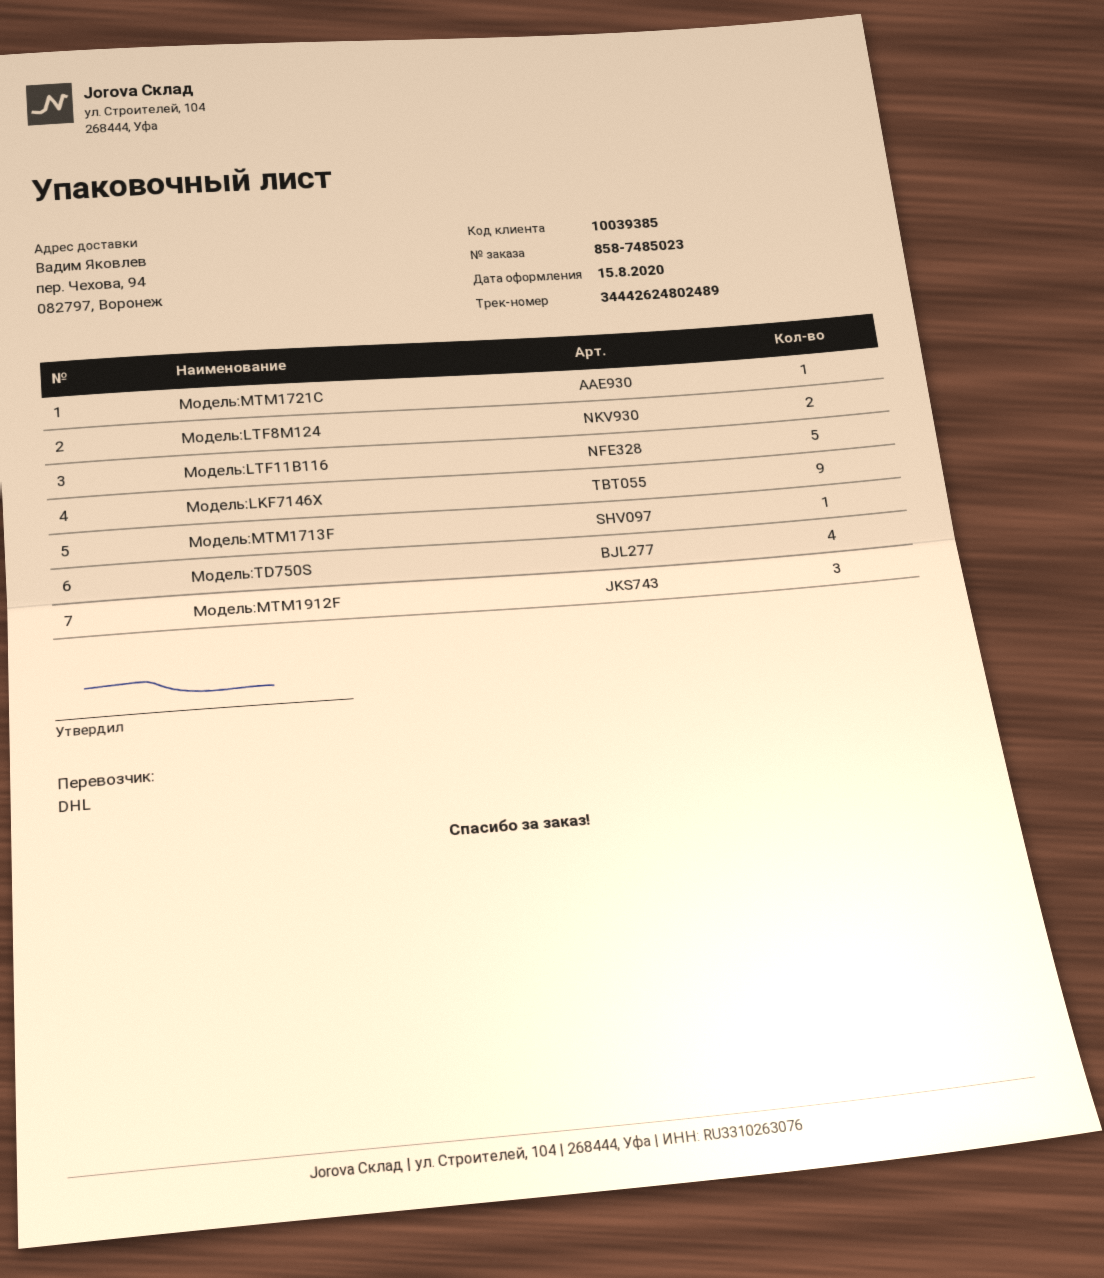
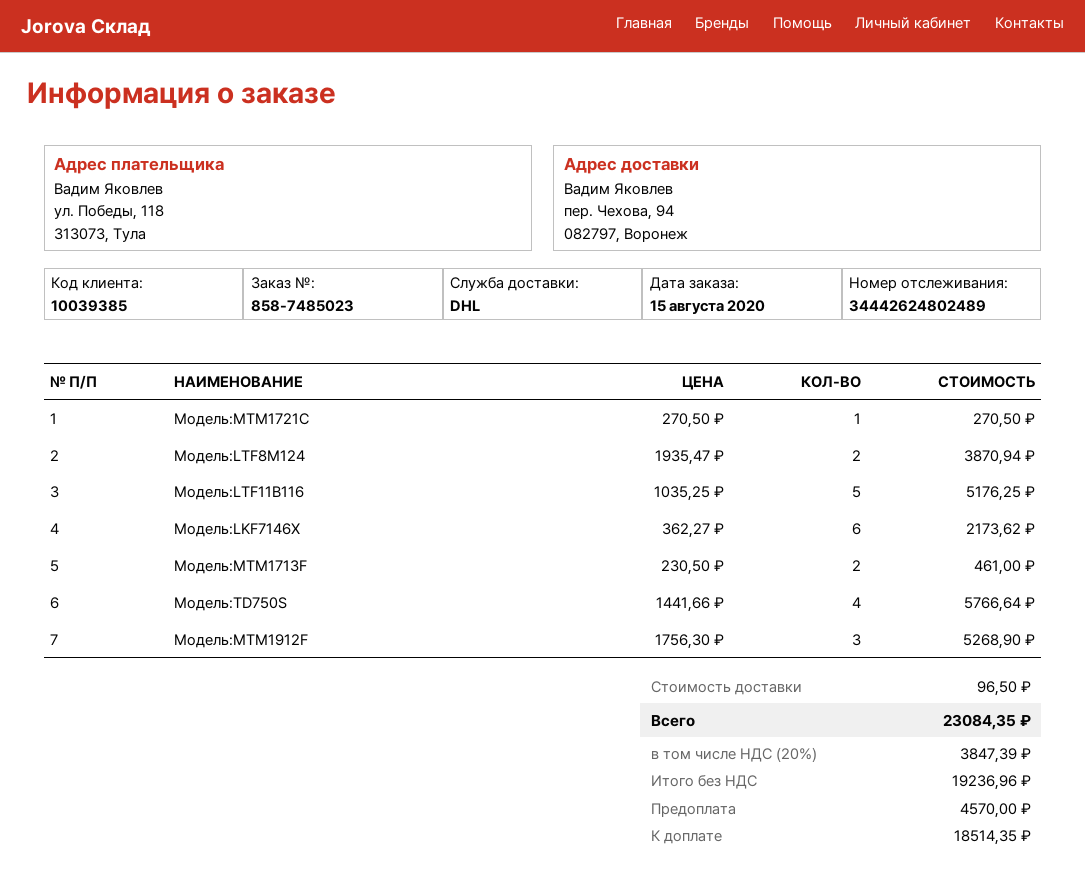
Модель:LKF7146X: 9 -> 6
Модель:MTM1713F: 1 -> 2

